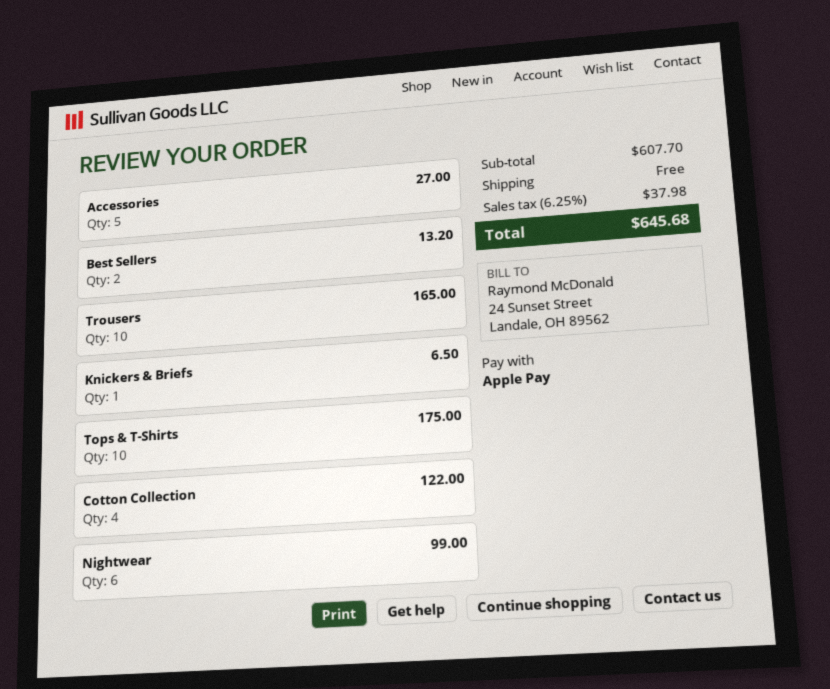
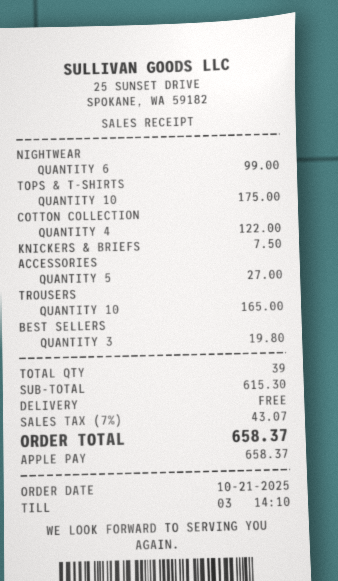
Best Sellers: 2 for 13.20 -> 3 for 19.80
Knickers & Briefs: 1 for 6.50 -> 1 for 7.50
subtotal: 607.70 -> 615.30
tax: 6.25% = 37.98 -> 7% = 43.07
total: 645.68 -> 658.37

